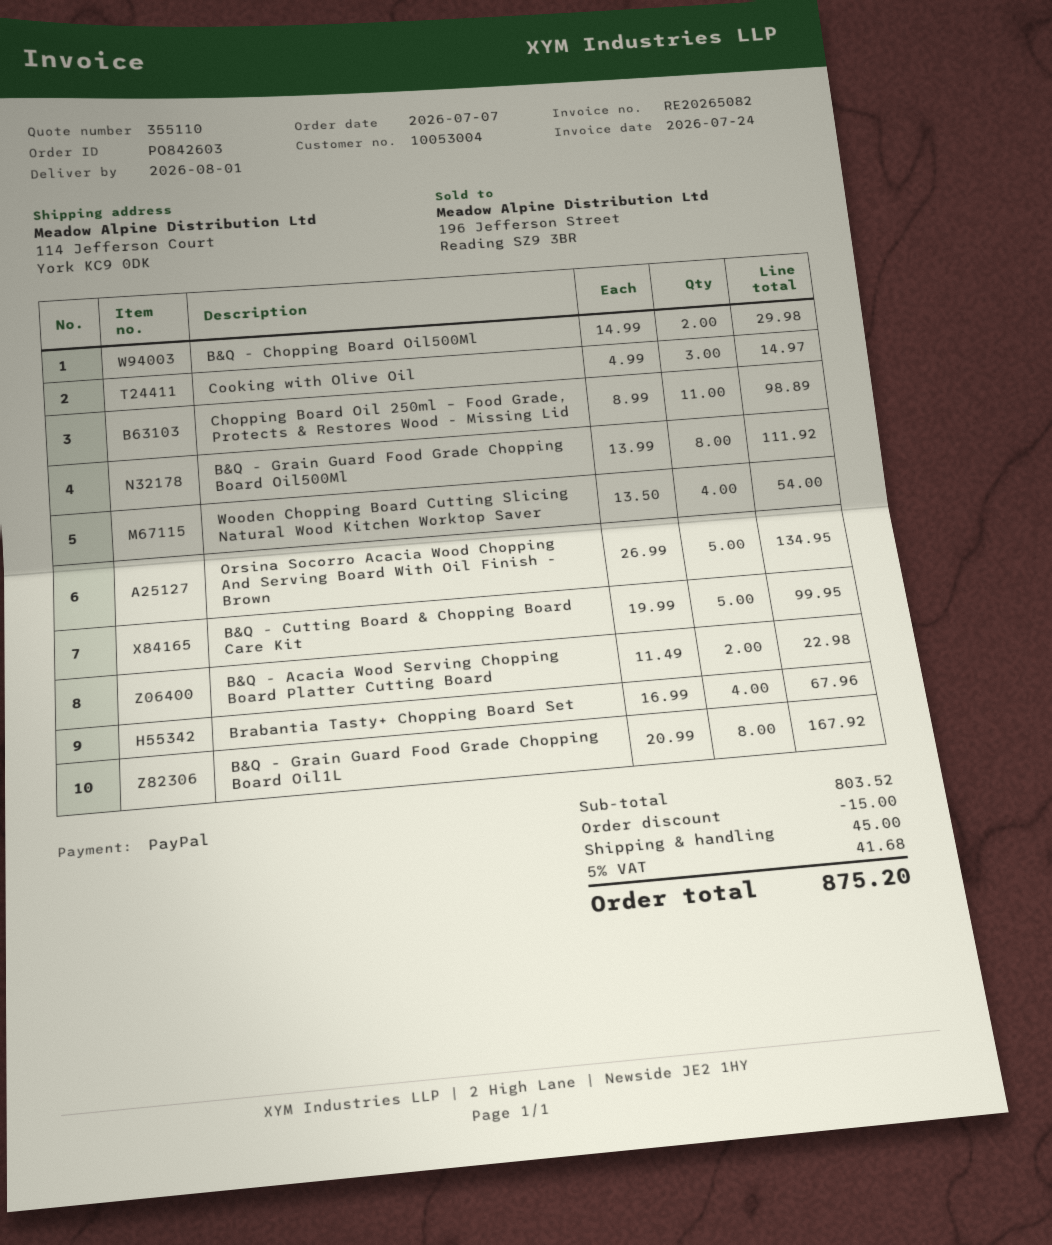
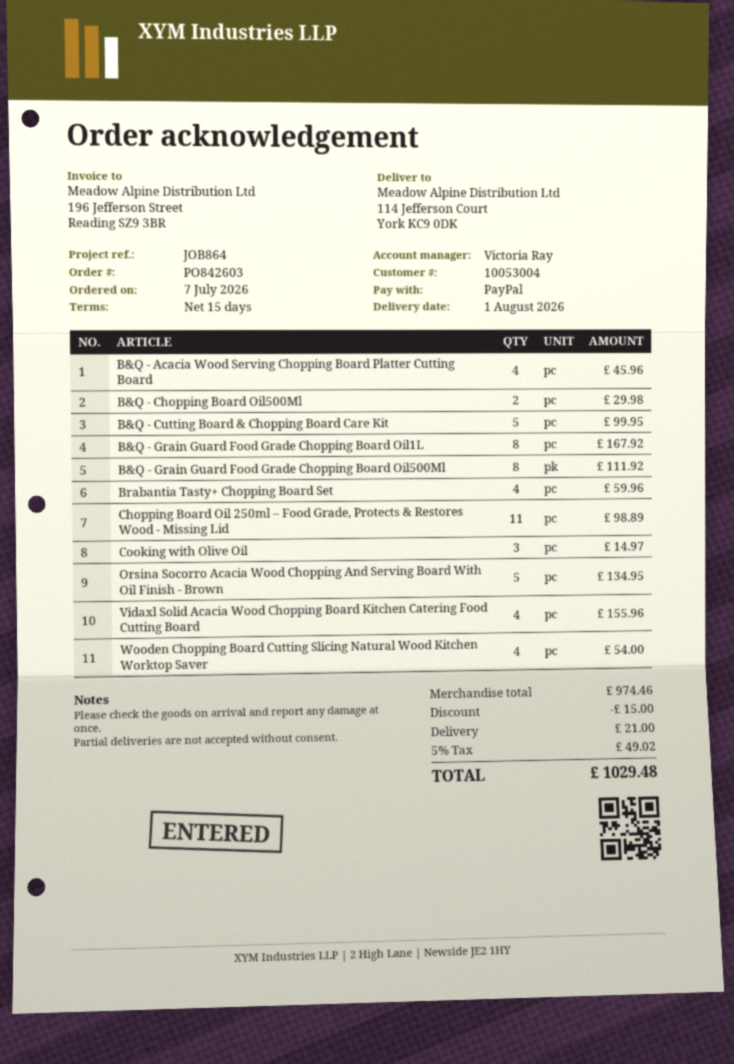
B&Q - Acacia Wood Serving Chopping Board Platter Cutting Board: 2 for 22.98 -> 4 for 45.96
Brabantia Tasty+ Chopping Board Set: 4 for 67.96 -> 4 for 59.96
Vidaxl Solid Acacia Wood Chopping Board Kitchen Catering Food Cutting Board: none -> 4 for 155.96
subtotal: 803.52 -> 974.46
shipping: 45.00 -> 21.00
tax: 5% = 41.68 -> 5% = 49.02
total: 875.20 -> 1029.48

